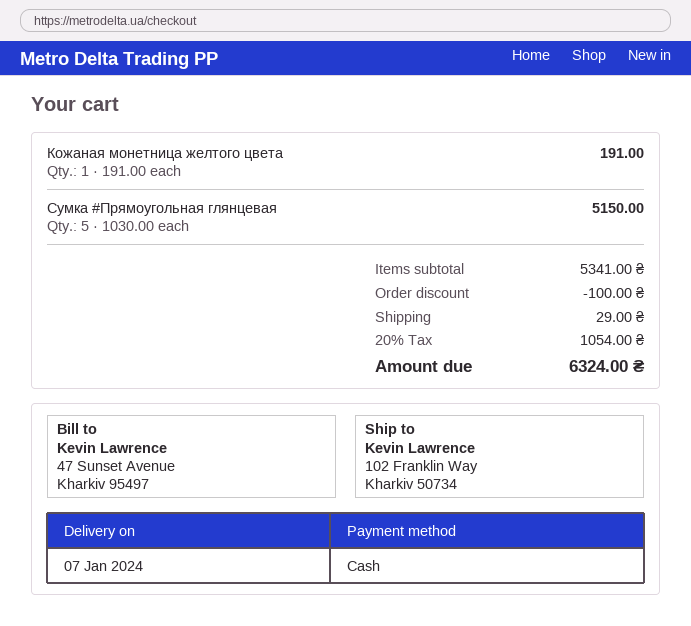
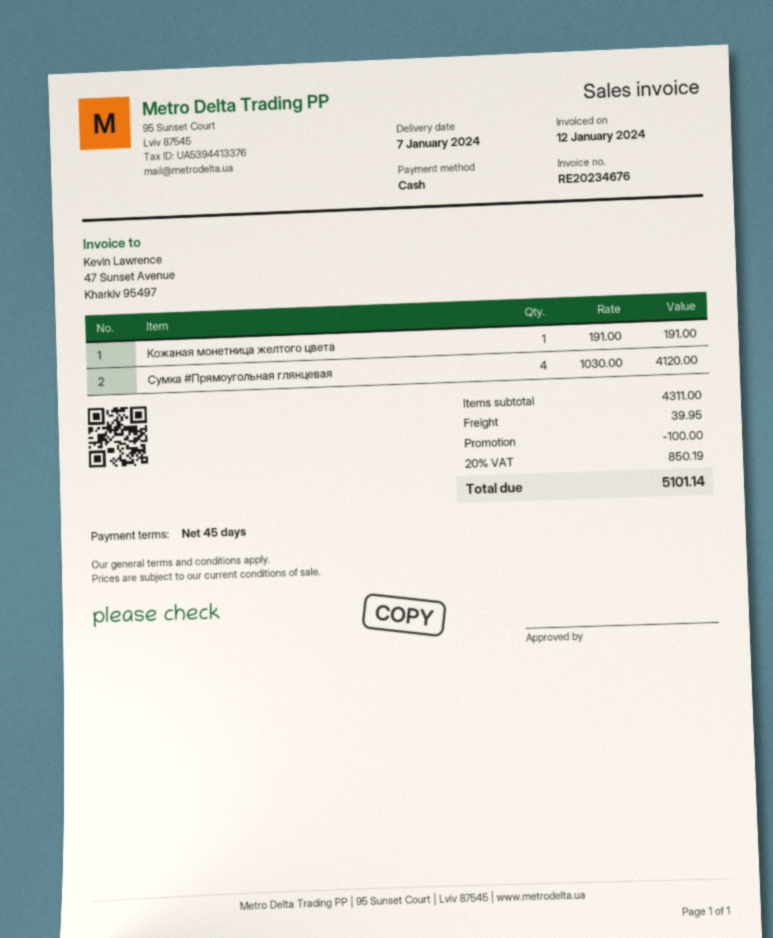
Сумка #Прямоугольная глянцевая: 5 x 1030.00 = 5150.00 -> 4 x 1030.00 = 4120.00
subtotal: 5341.00 -> 4311.00
shipping: 29.00 -> 39.95
tax: 20% = 1054.00 -> 20% = 850.19
total: 6324.00 -> 5101.14

